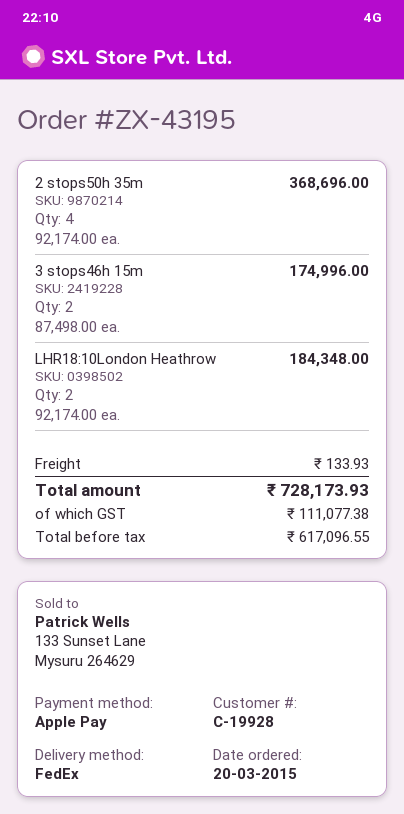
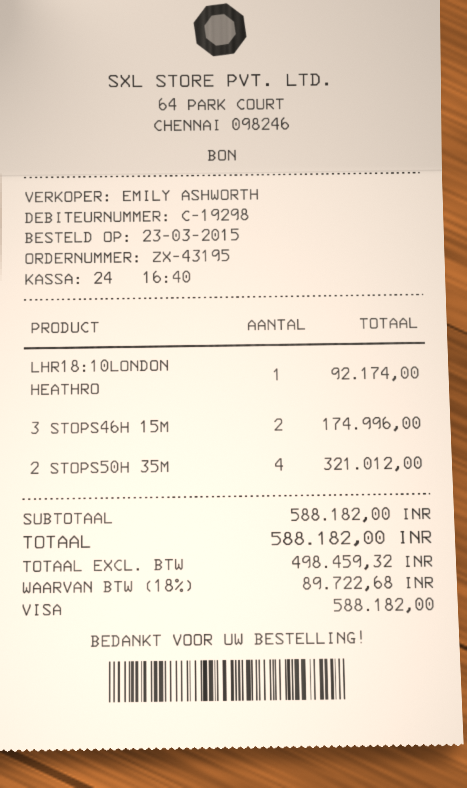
order date: 2015-03-20 -> 2015-03-23
customer number: C-19928 -> C-19298
payment method: Apple Pay -> Visa
2 stops50h 35m: 4 for 368696.00 -> 4 for 321012.00
LHR18:10London Heathrow: 2 for 184348.00 -> 1 for 92174.00
shipping: 133.93 -> none
net: 617096.55 -> 498459.32
tax: 111077.38 -> 89722.68
total: 728173.93 -> 588182.00

